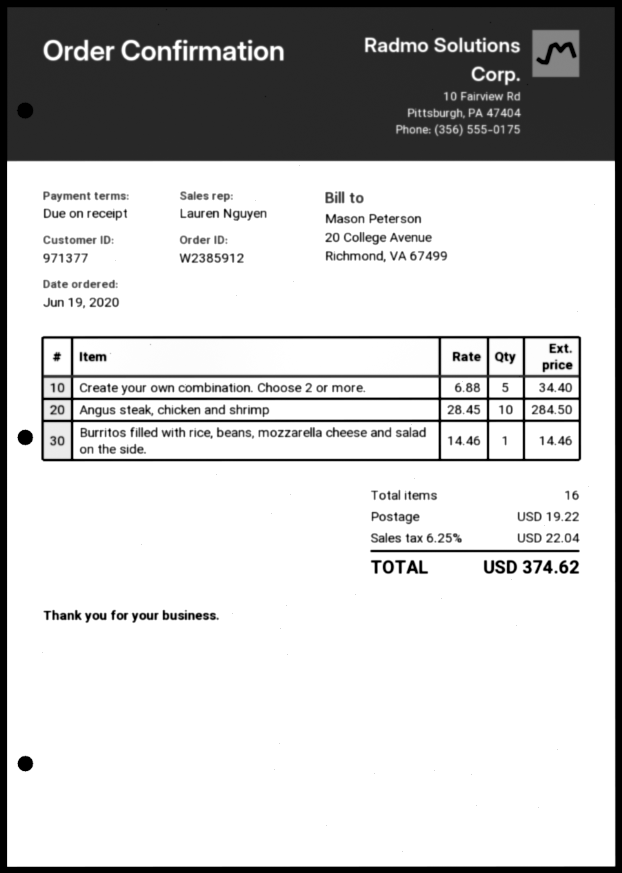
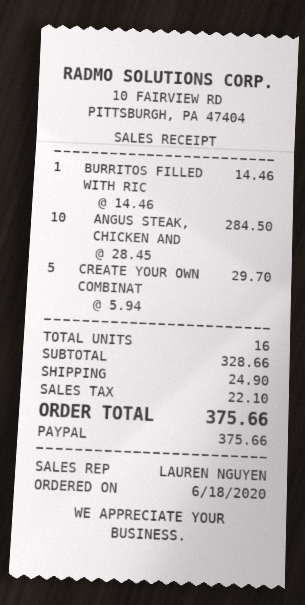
order date: 2020-06-19 -> 2020-06-18
Create your own combination. Choose 2 or more.: 5 x 6.88 = 34.40 -> 5 x 5.94 = 29.70
shipping: 19.22 -> 24.90
tax: 22.04 -> 22.10
total: 374.62 -> 375.66

